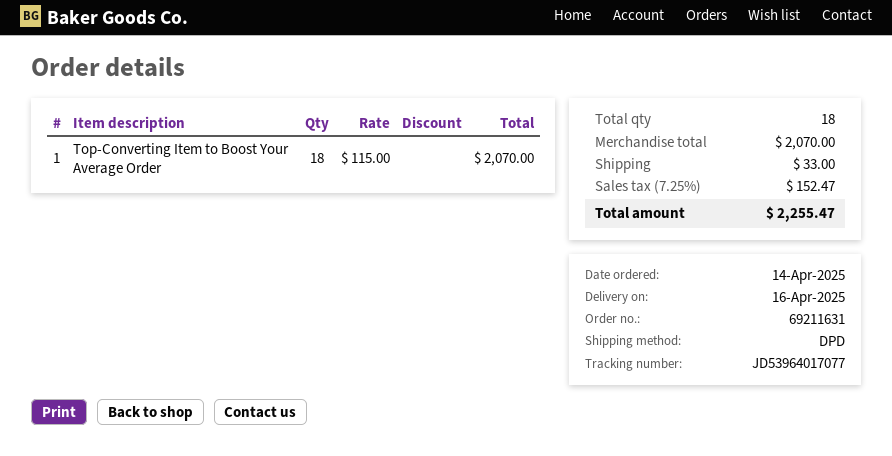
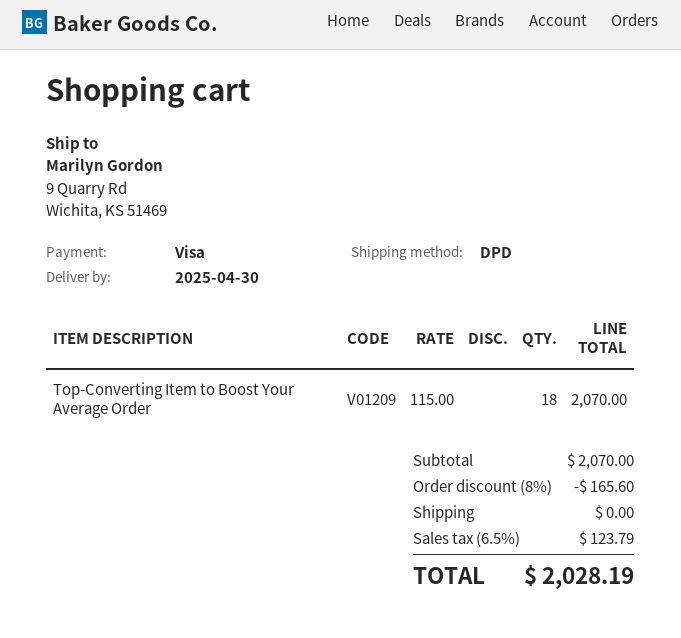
delivery date: 2025-04-16 -> 2025-04-30
discount: none -> 8% = 165.60
shipping: 33.00 -> 0.00
tax: 7.25% = 152.47 -> 6.5% = 123.79
total: 2255.47 -> 2028.19

